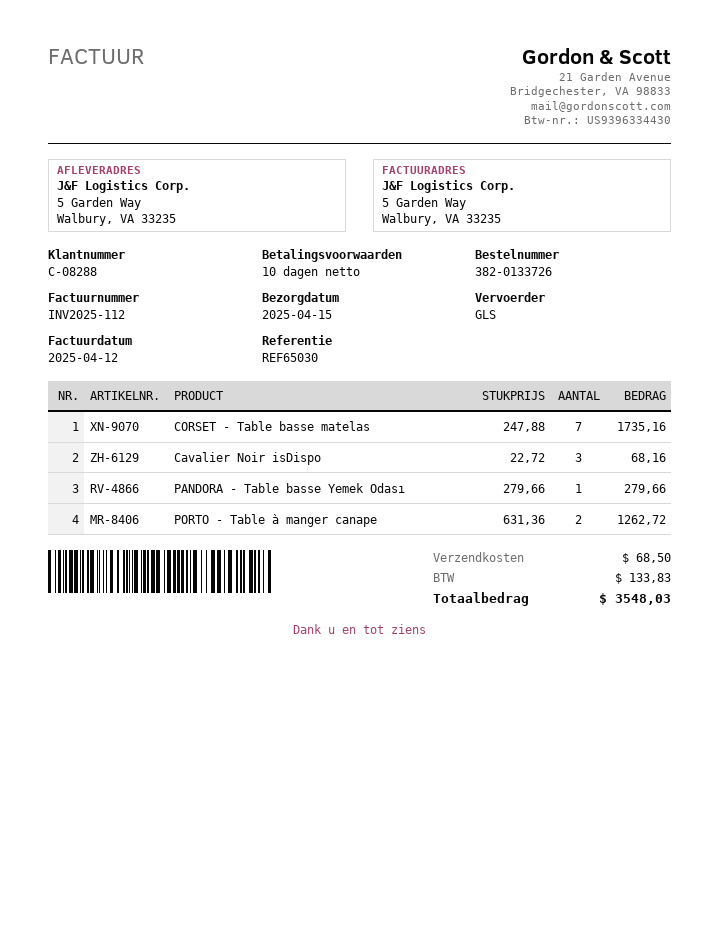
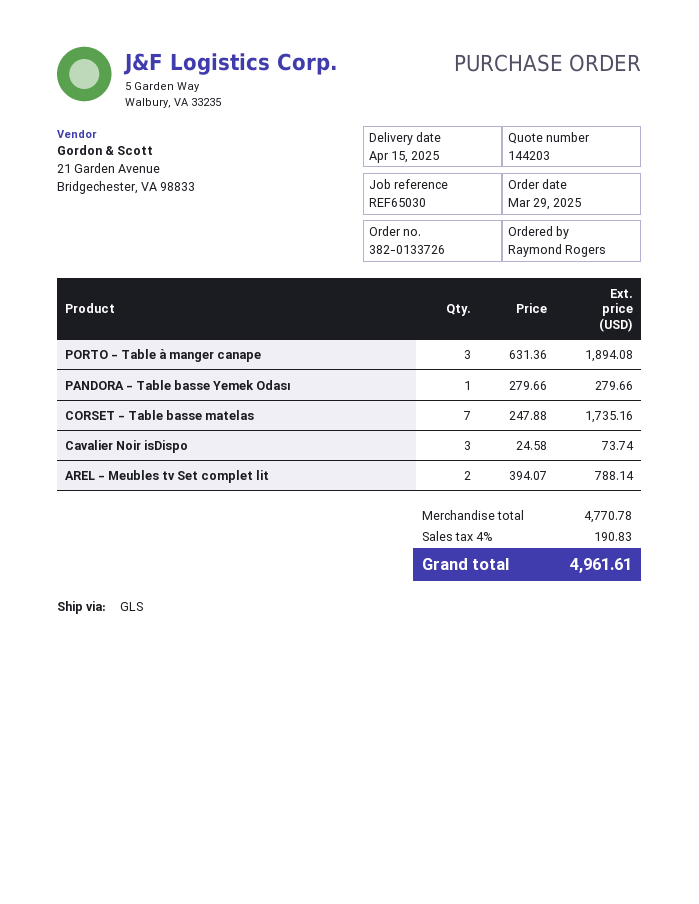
Cavalier Noir isDispo: 3 x 22.72 = 68.16 -> 3 x 24.58 = 73.74
PORTO - Table à manger canape: 2 x 631.36 = 1262.72 -> 3 x 631.36 = 1894.08
AREL - Meubles tv Set complet lit: none -> 2 x 394.07 = 788.14
shipping: 68.50 -> none
tax: 133.83 -> 190.83
total: 3548.03 -> 4961.61

